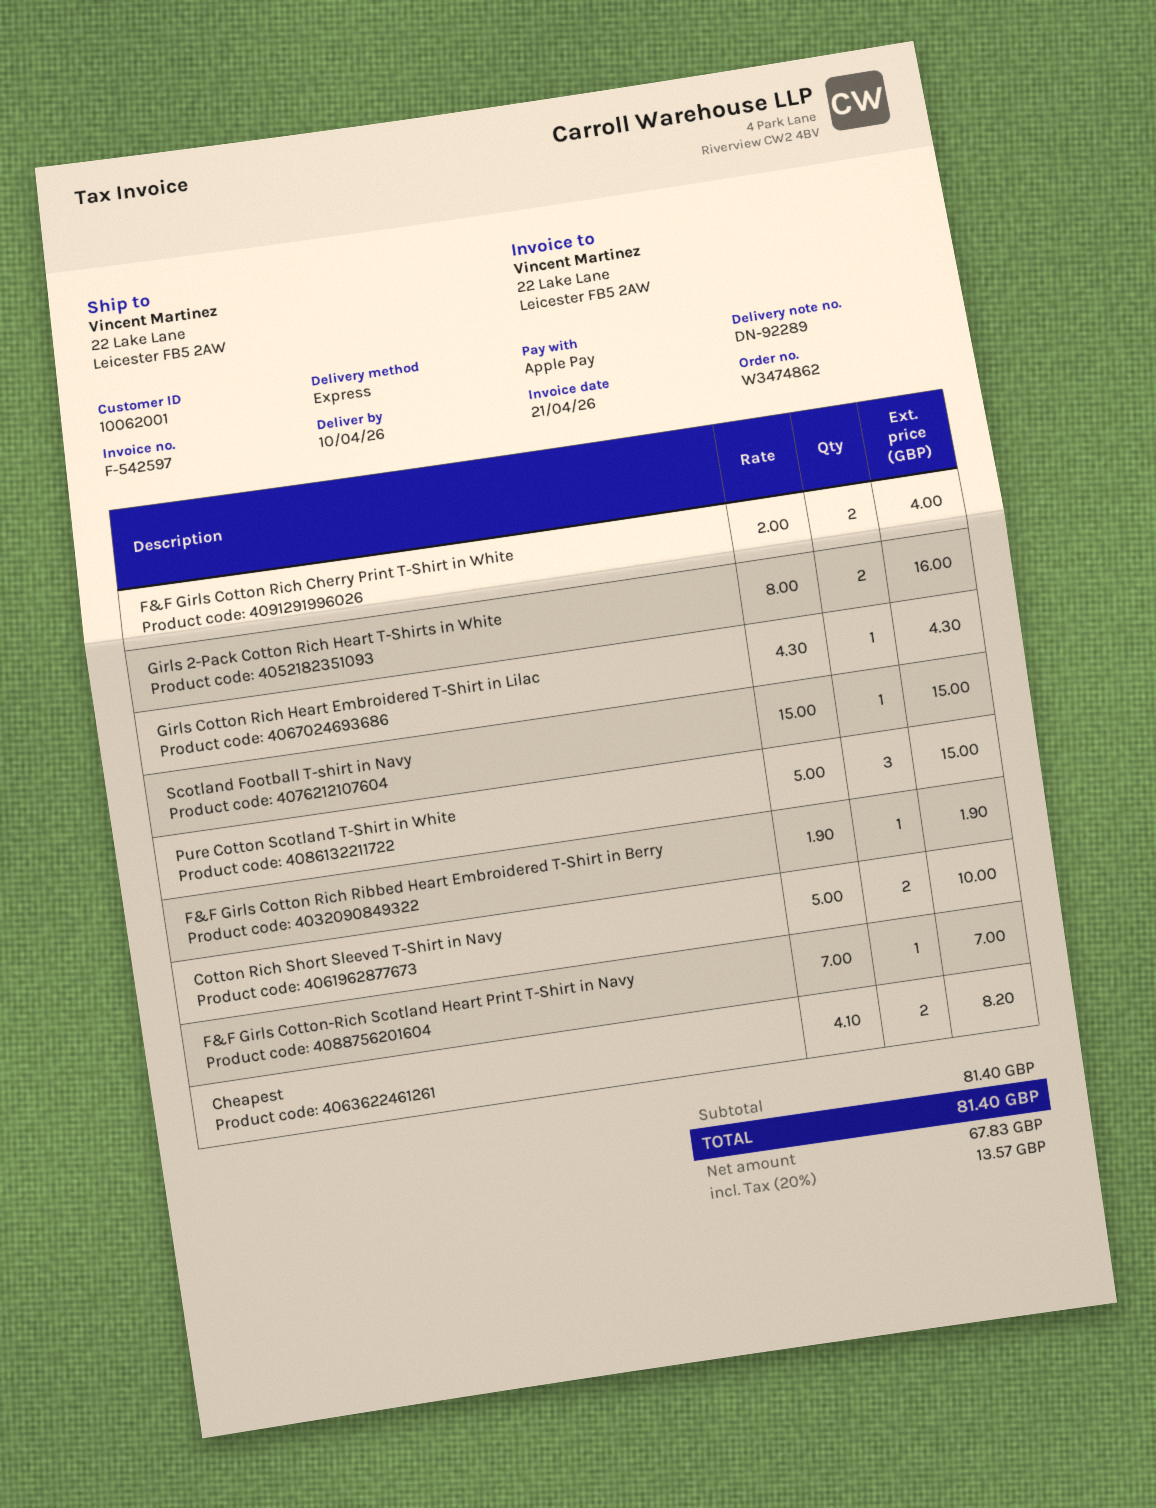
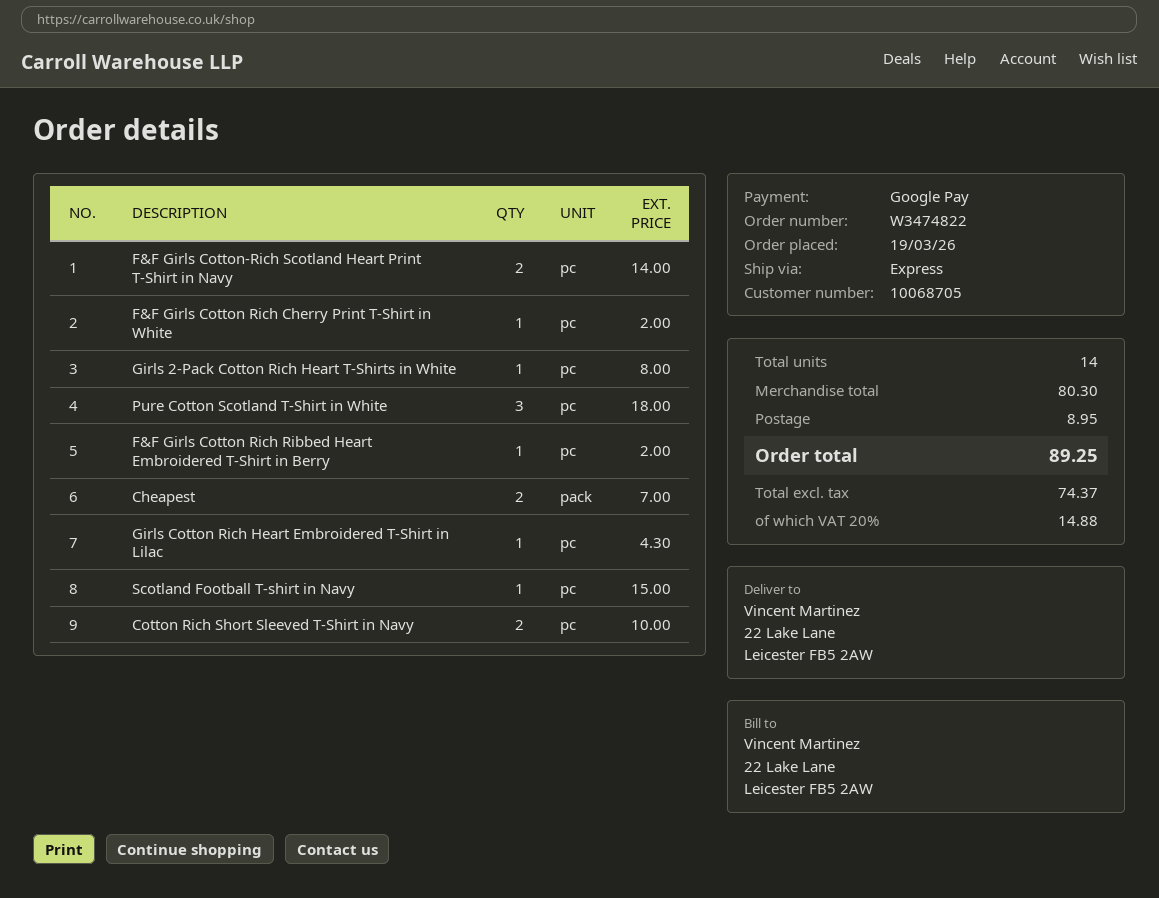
order number: W3474862 -> W3474822
customer number: 10062001 -> 10068705
payment method: Apple Pay -> Google Pay
F&F Girls Cotton Rich Cherry Print T-Shirt in White: 2 for 4.00 -> 1 for 2.00
Girls 2-Pack Cotton Rich Heart T-Shirts in White: 2 for 16.00 -> 1 for 8.00
Pure Cotton Scotland T-Shirt in White: 3 for 15.00 -> 3 for 18.00
F&F Girls Cotton Rich Ribbed Heart Embroidered T-Shirt in Berry: 1 for 1.90 -> 1 for 2.00
F&F Girls Cotton-Rich Scotland Heart Print T-Shirt in Navy: 1 for 7.00 -> 2 for 14.00
Cheapest: 2 for 8.20 -> 2 for 7.00
subtotal: 81.40 -> 80.30
shipping: none -> 8.95
net: 67.83 -> 74.37
tax: 20% = 13.57 -> 20% = 14.88
total: 81.40 -> 89.25

